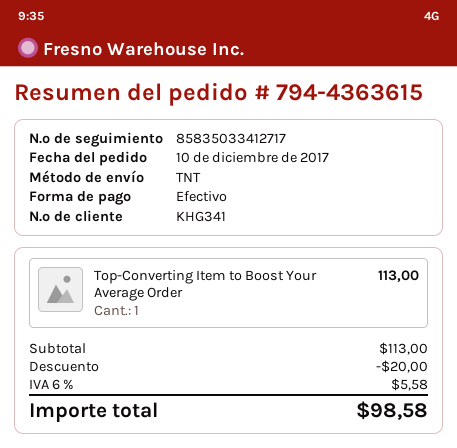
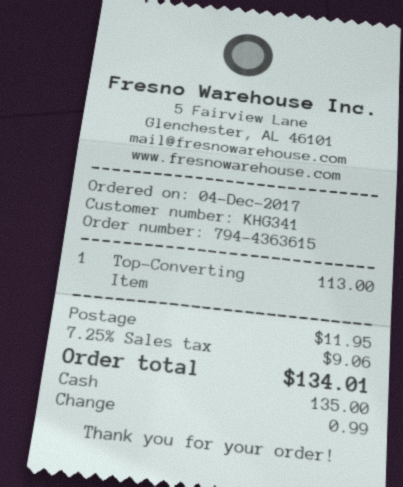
order date: 2017-12-10 -> 2017-12-04
discount: 20.00 -> none
shipping: none -> 11.95
tax: 6% = 5.58 -> 7.25% = 9.06
total: 98.58 -> 134.01

